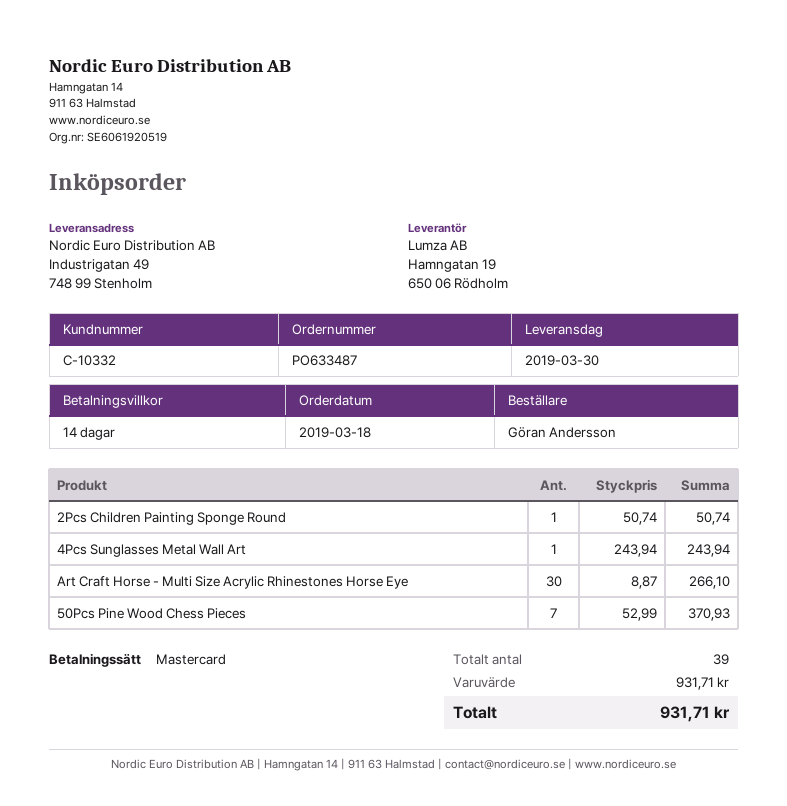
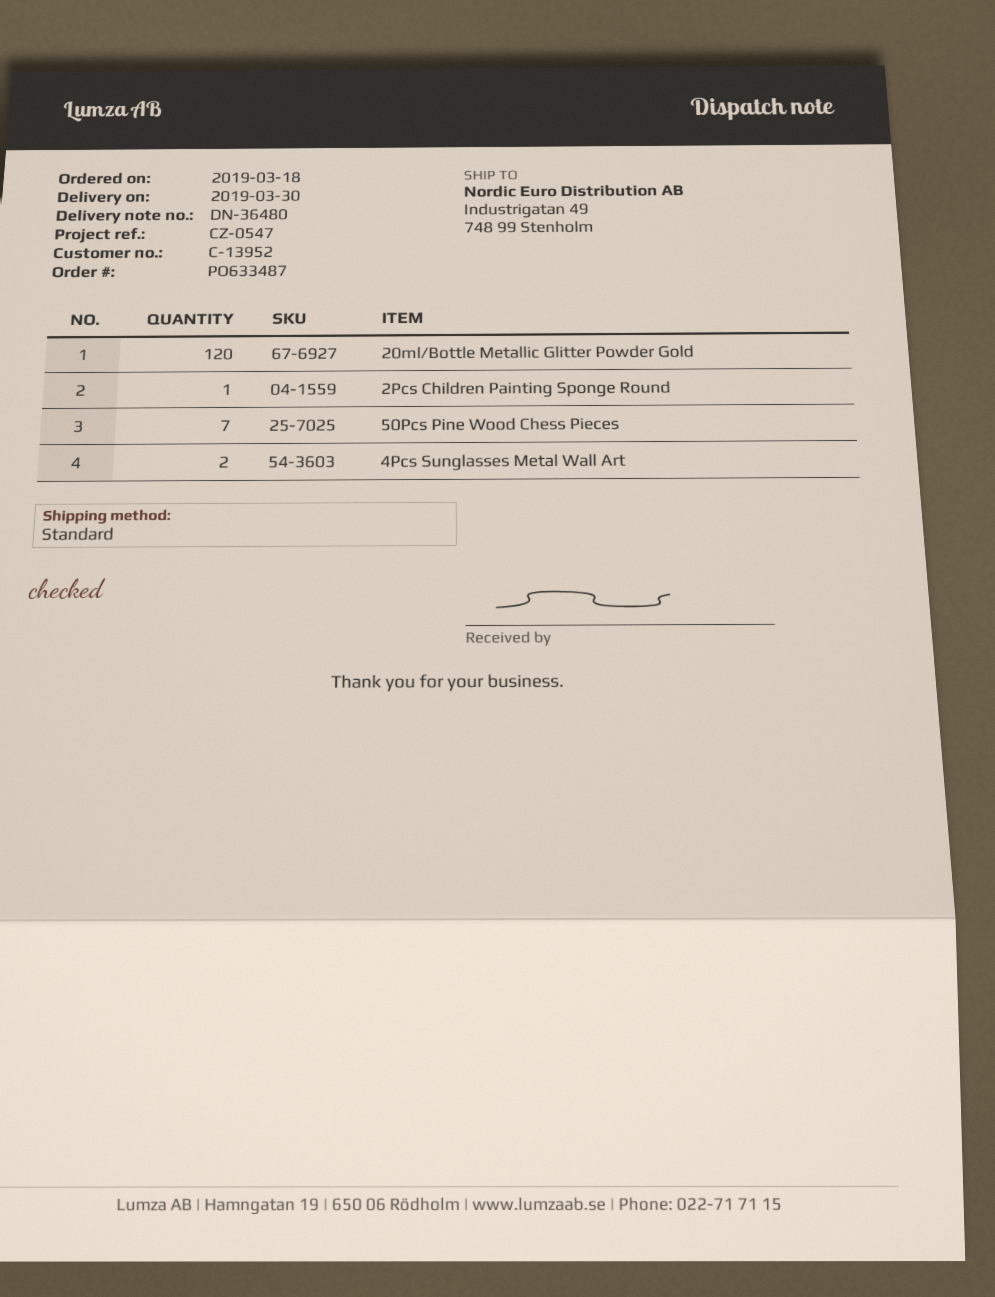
customer number: C-10332 -> C-13952
4Pcs Sunglasses Metal Wall Art: 1 -> 2
Art Craft Horse - Multi Size Acrylic Rhinestones Horse Eye: 30 -> none
20ml/Bottle Metallic Glitter Powder Gold: none -> 120

